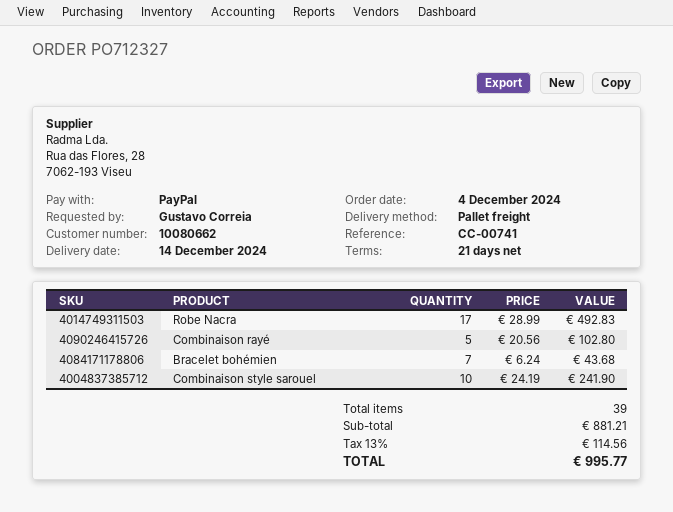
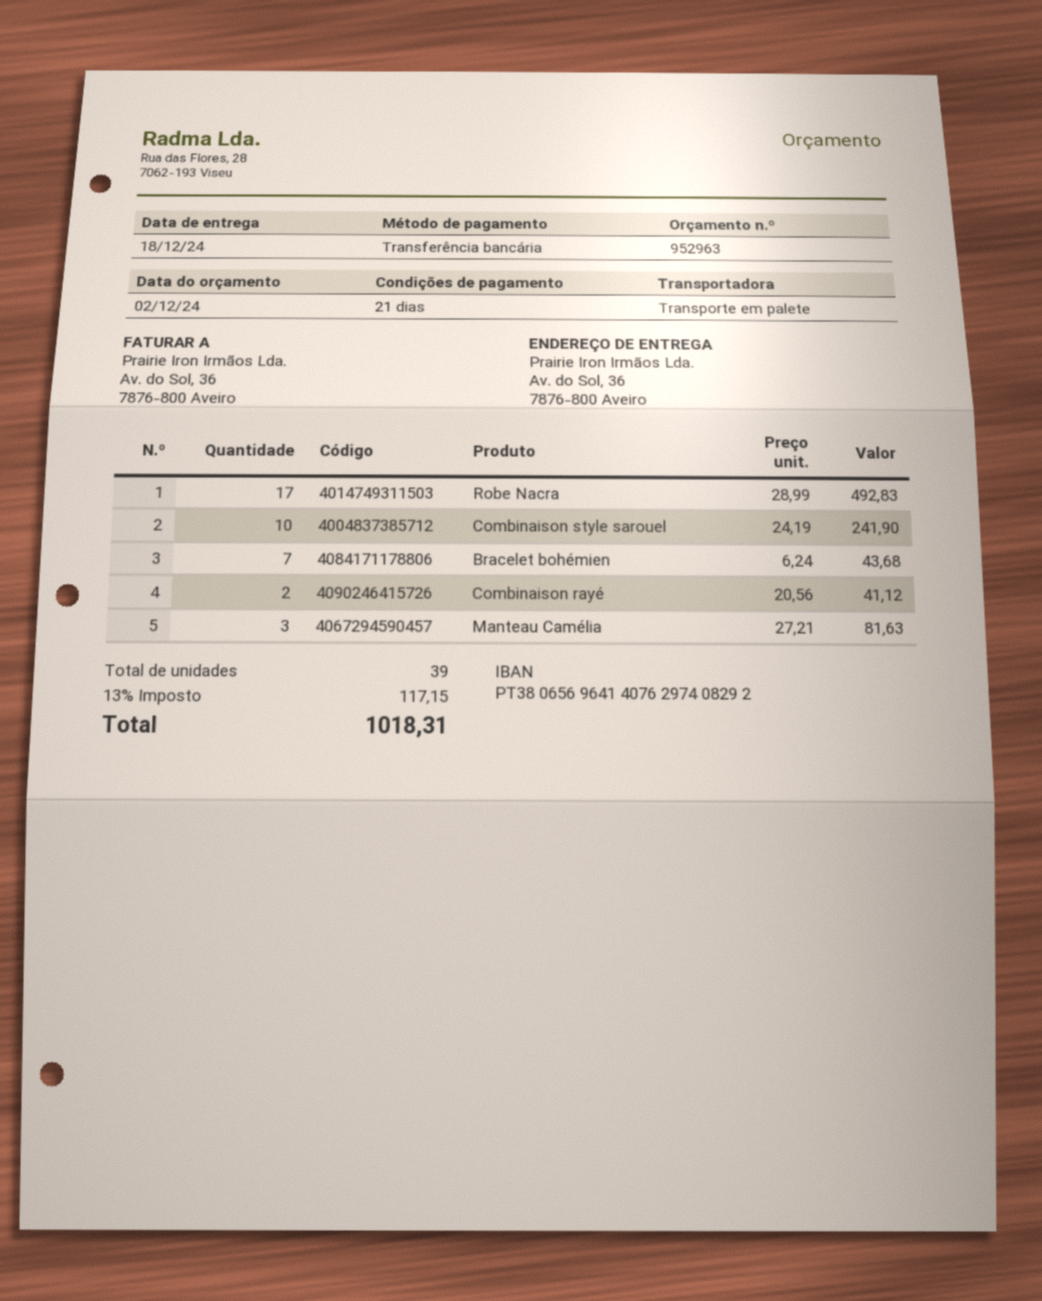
delivery date: 2024-12-14 -> 2024-12-18
payment method: PayPal -> bank transfer
Combinaison rayé: 5 x 20.56 = 102.80 -> 2 x 20.56 = 41.12
Manteau Camélia: none -> 3 x 27.21 = 81.63
tax: 13% = 114.56 -> 13% = 117.15
total: 995.77 -> 1018.31

